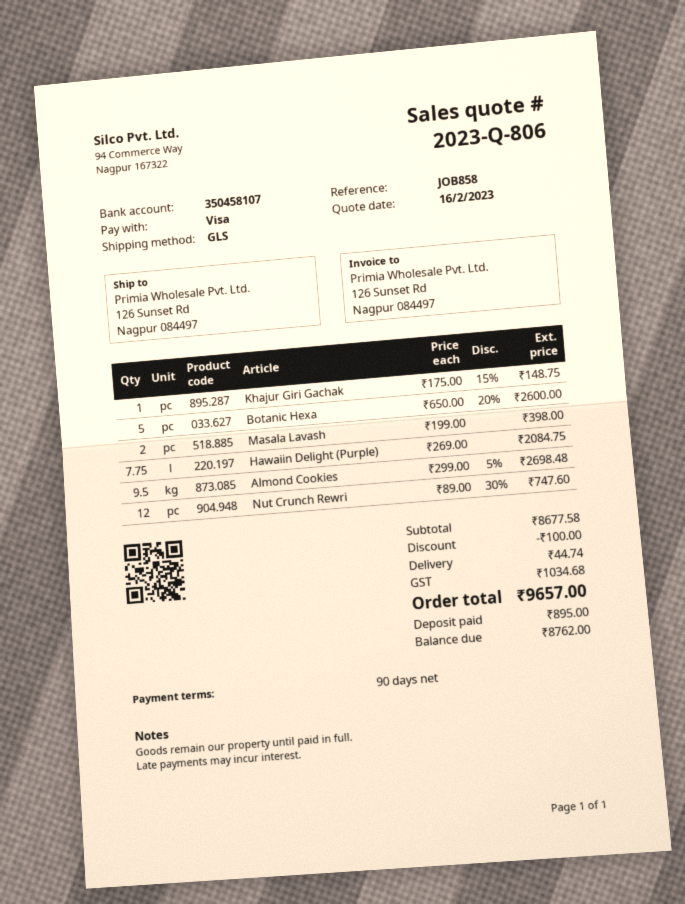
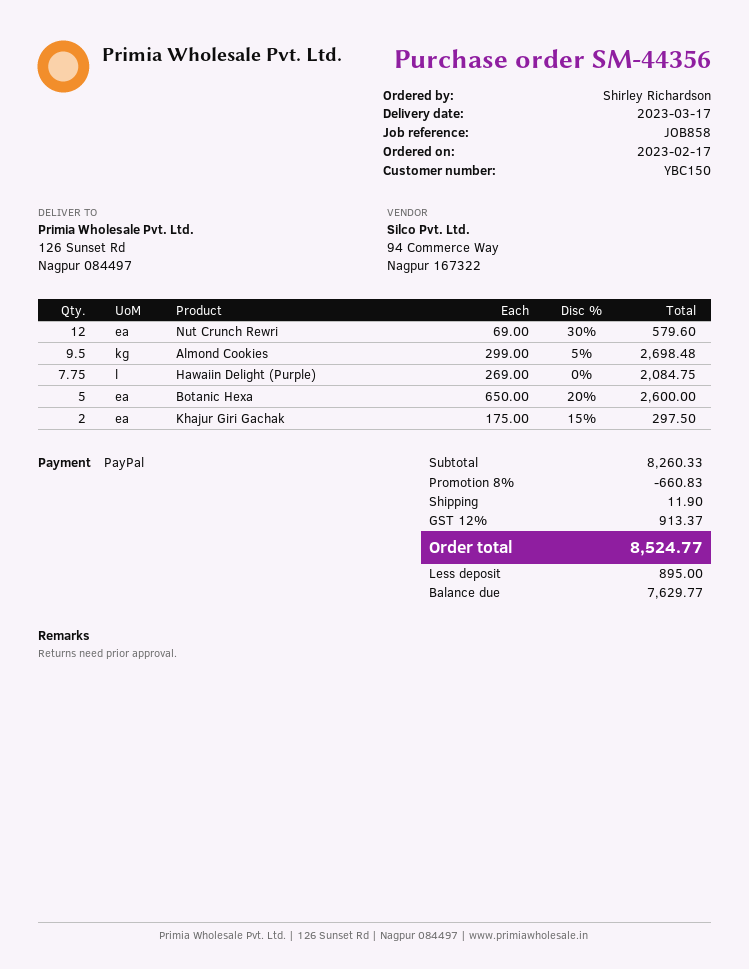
payment method: Visa -> PayPal
Khajur Giri Gachak: 1 x 175.00 - 15% = 148.75 -> 2 x 175.00 - 15% = 297.50
Masala Lavash: 2 x 199.00 = 398.00 -> none
Nut Crunch Rewri: 12 x 89.00 - 30% = 747.60 -> 12 x 69.00 - 30% = 579.60
subtotal: 8677.58 -> 8260.33
discount: 100.00 -> 660.83
shipping: 44.74 -> 11.90
tax: 1034.68 -> 913.37
total: 9657.00 -> 8524.77
balance: 8762.00 -> 7629.77

